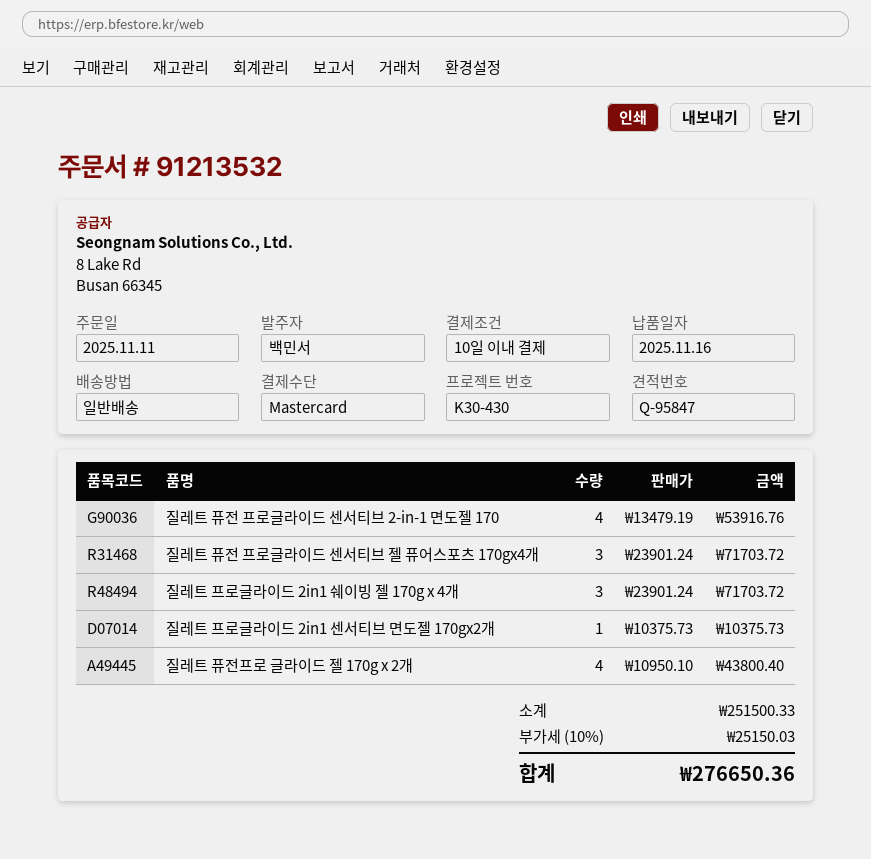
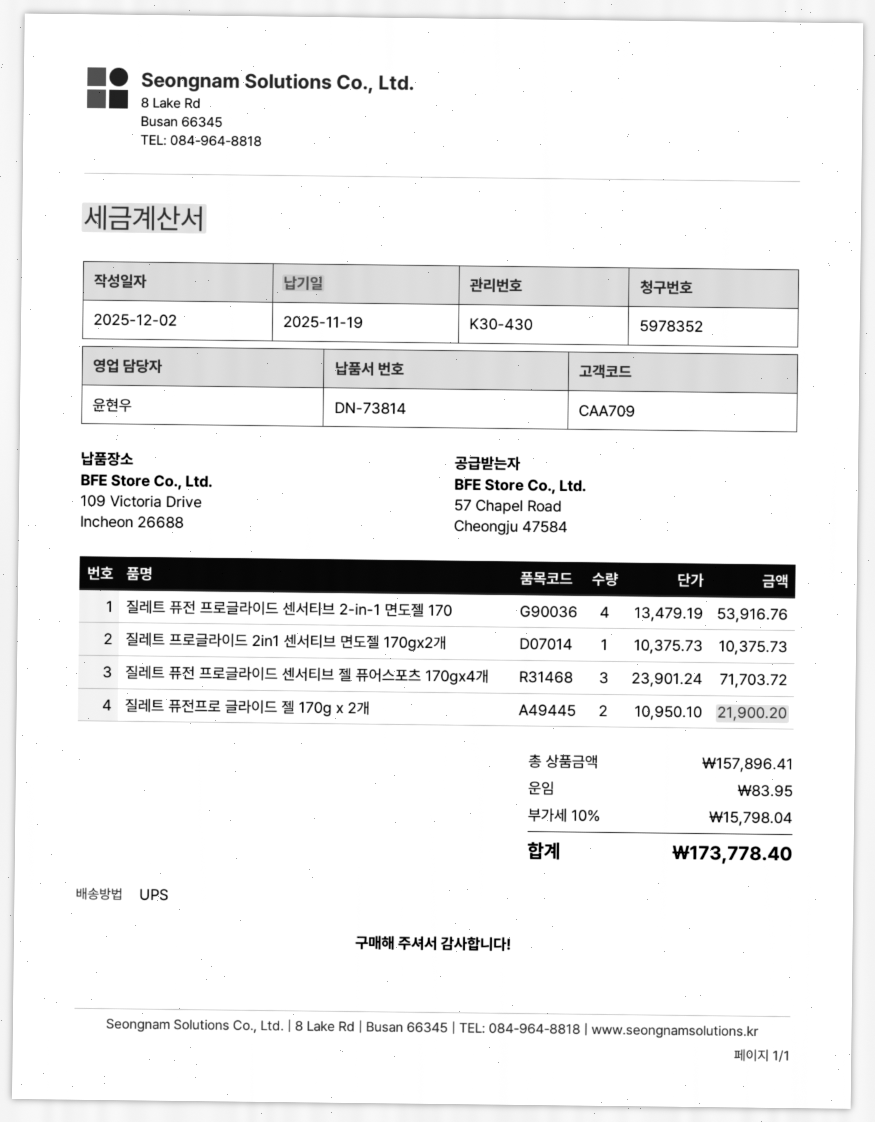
delivery date: 2025-11-16 -> 2025-11-19
shipping method: standard -> UPS
질레트 프로글라이드 2in1 쉐이빙 젤 170g x 4개: 3 x 23901.24 = 71703.72 -> none
질레트 퓨전프로 글라이드 젤 170g x 2개: 4 x 10950.10 = 43800.40 -> 2 x 10950.10 = 21900.20
subtotal: 251500.33 -> 157896.41
shipping: none -> 83.95
tax: 10% = 25150.03 -> 10% = 15798.04
total: 276650.36 -> 173778.40

